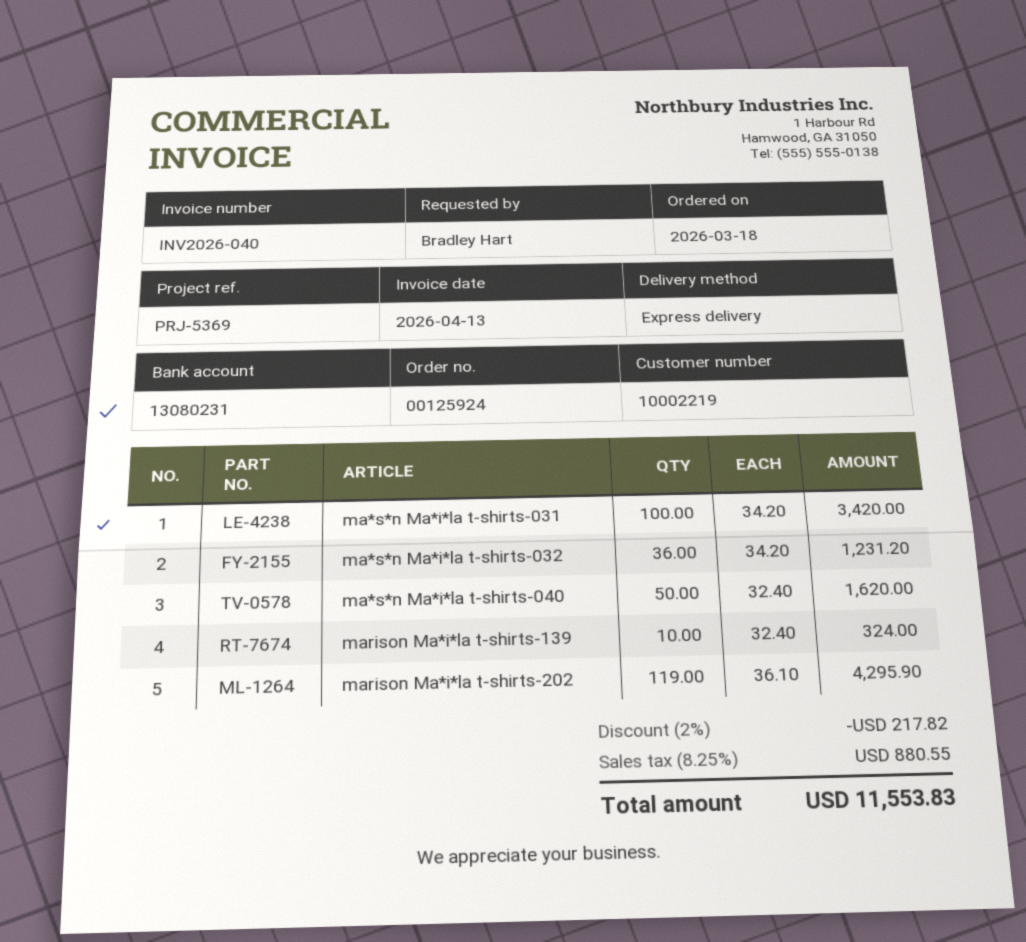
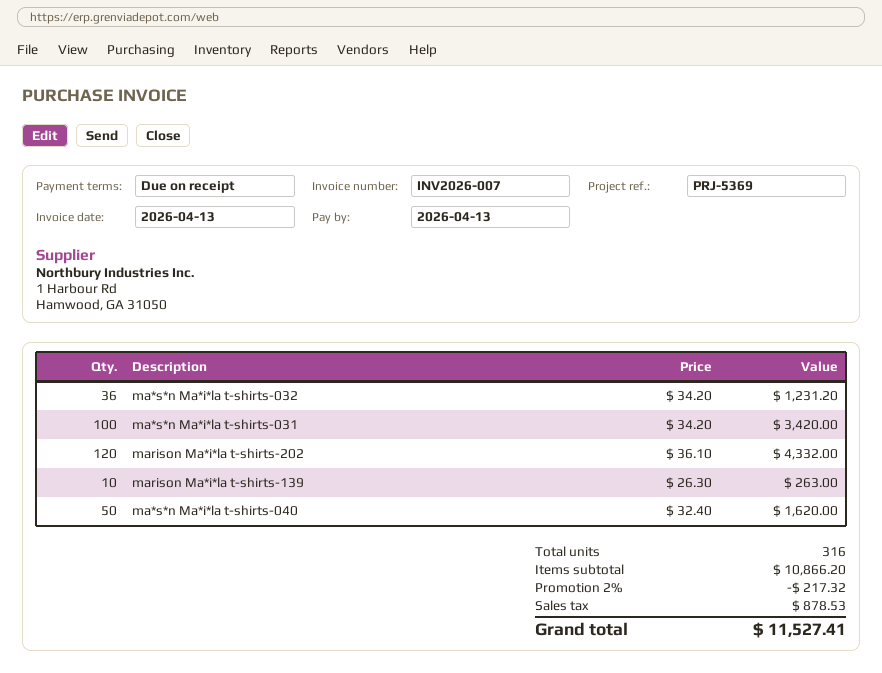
invoice number: INV2026-040 -> INV2026-007
marison Ma*i*la t-shirts-139: 10 x 32.40 = 324.00 -> 10 x 26.30 = 263.00
marison Ma*i*la t-shirts-202: 119 x 36.10 = 4295.90 -> 120 x 36.10 = 4332.00
discount: 2% = 217.82 -> 2% = 217.32
tax: 880.55 -> 878.53
total: 11553.83 -> 11527.41

